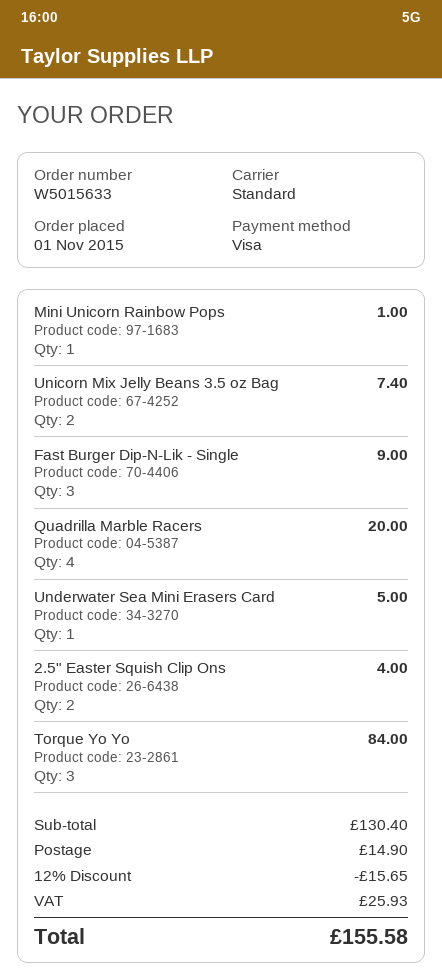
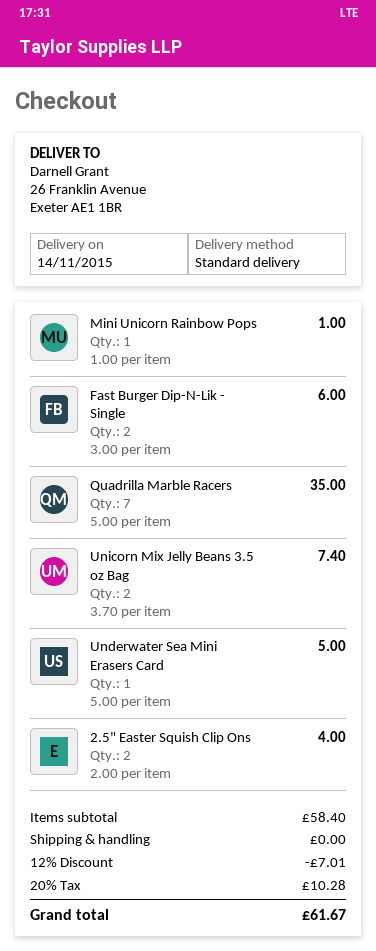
Fast Burger Dip-N-Lik - Single: 3 for 9.00 -> 2 for 6.00
Quadrilla Marble Racers: 4 for 20.00 -> 7 for 35.00
Torque Yo Yo: 3 for 84.00 -> none
subtotal: 130.40 -> 58.40
discount: 12% = 15.65 -> 12% = 7.01
shipping: 14.90 -> 0.00
tax: 25.93 -> 10.28
total: 155.58 -> 61.67

